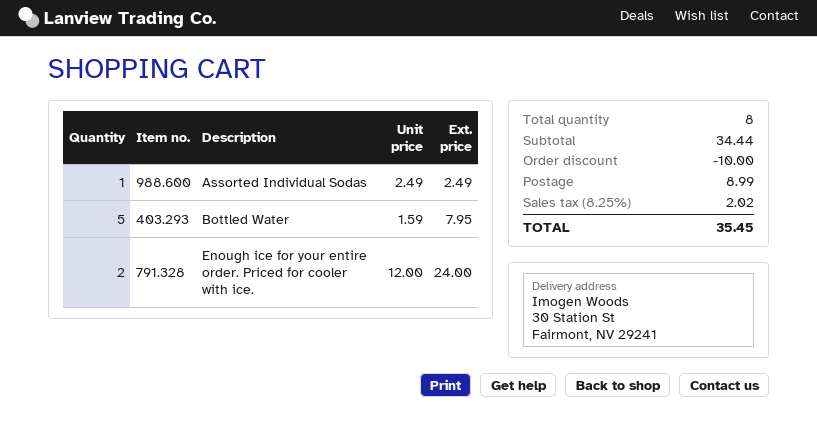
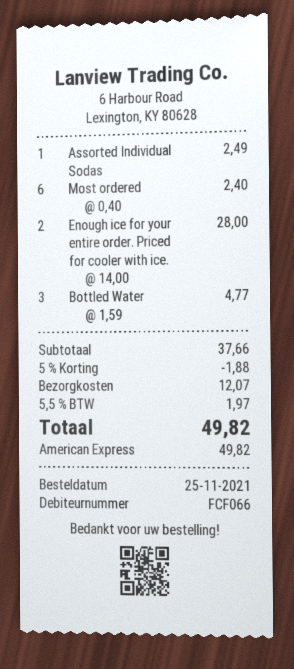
Bottled Water: 5 x 1.59 = 7.95 -> 3 x 1.59 = 4.77
Enough ice for your entire order. Priced for cooler with ice.: 2 x 12.00 = 24.00 -> 2 x 14.00 = 28.00
Most ordered: none -> 6 x 0.40 = 2.40
subtotal: 34.44 -> 37.66
discount: 10.00 -> 1.88
shipping: 8.99 -> 12.07
tax: 8.25% = 2.02 -> 5.5% = 1.97
total: 35.45 -> 49.82

